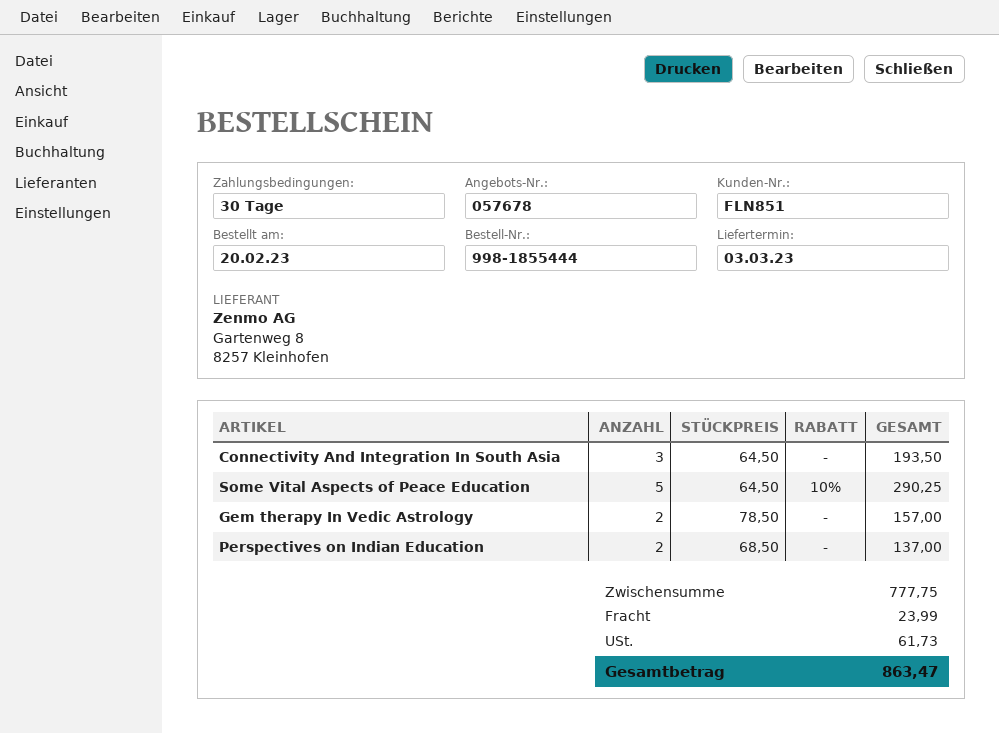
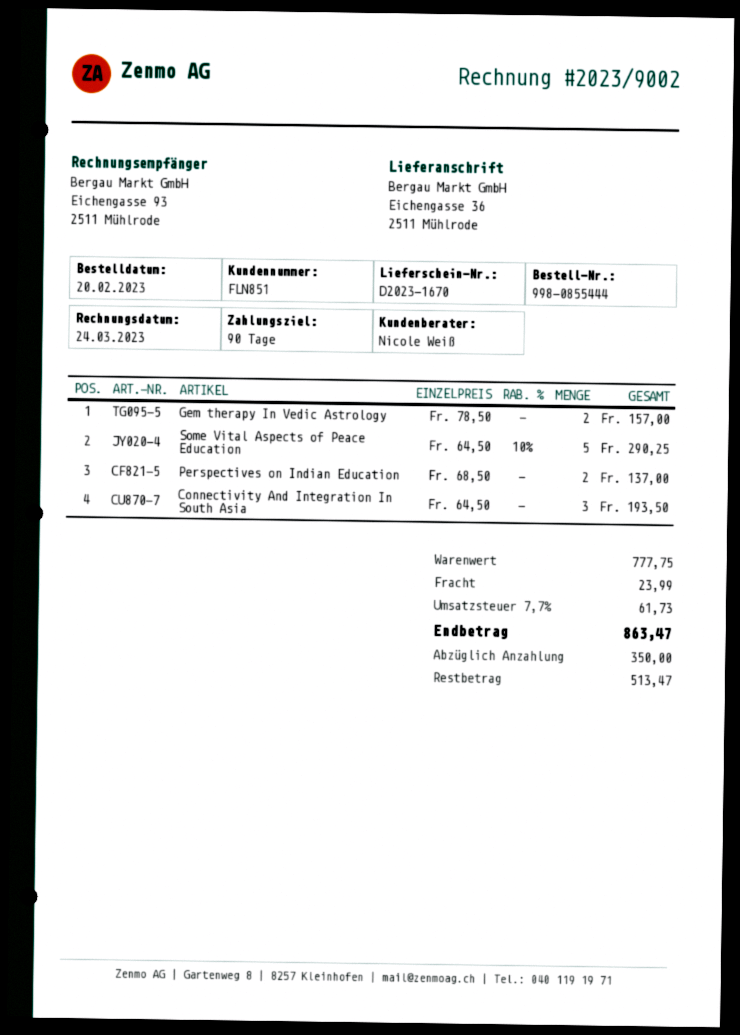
order number: 998-1855444 -> 998-0855444
payment terms: 30 days -> 90 days

